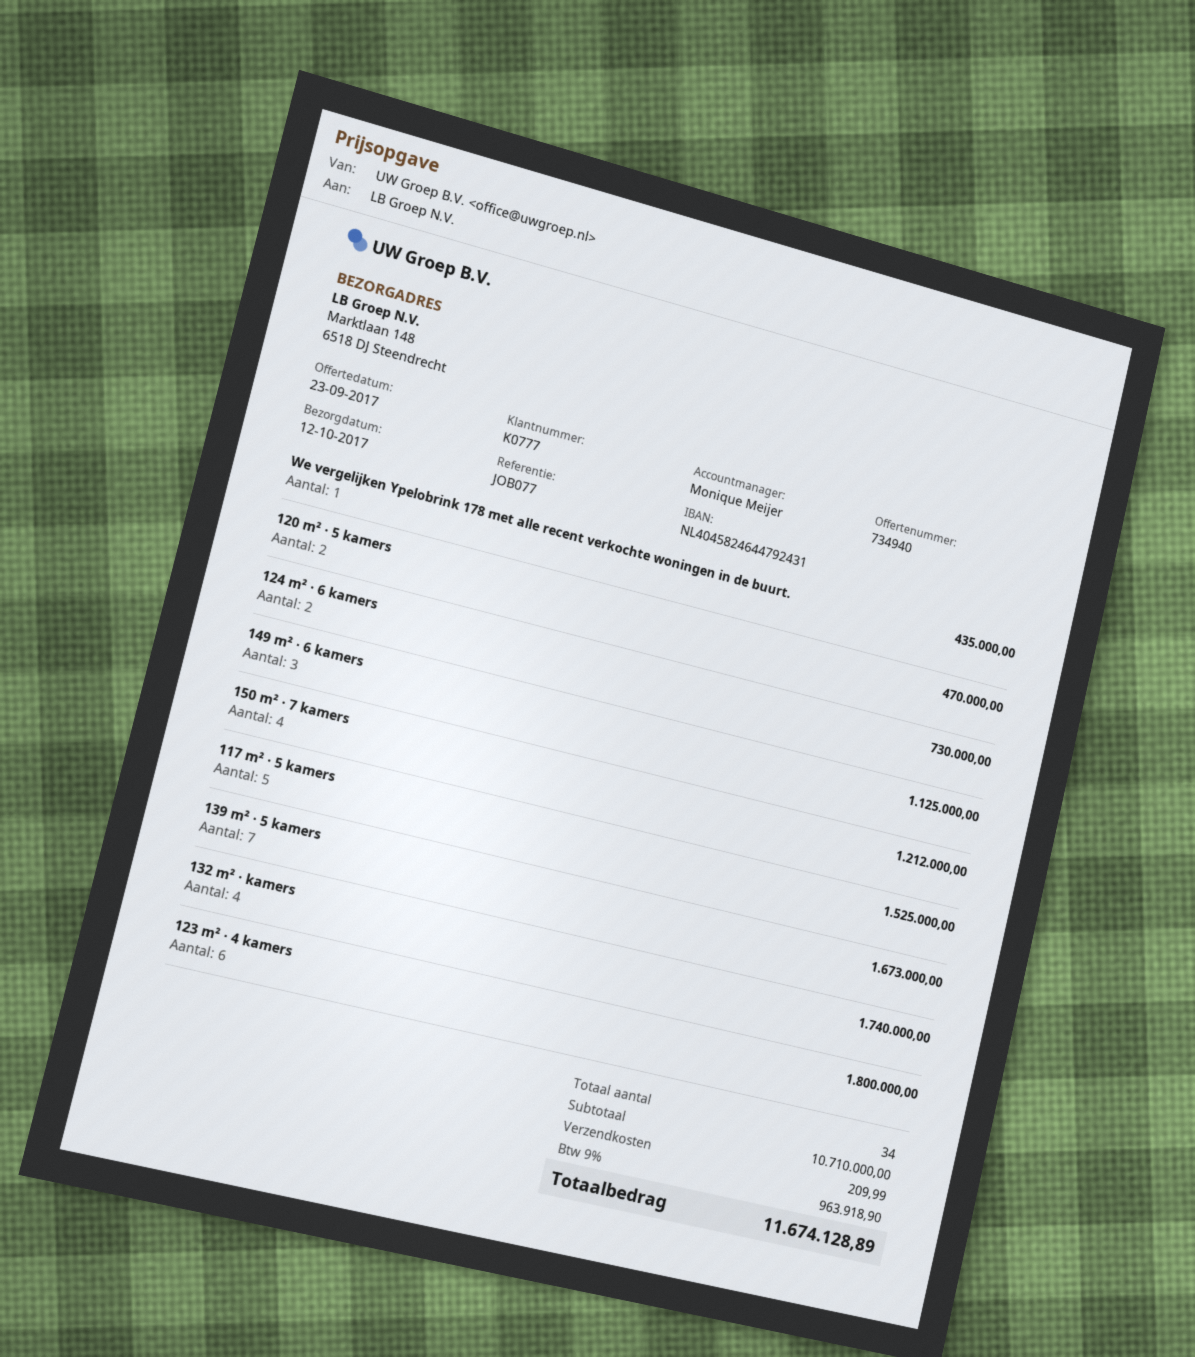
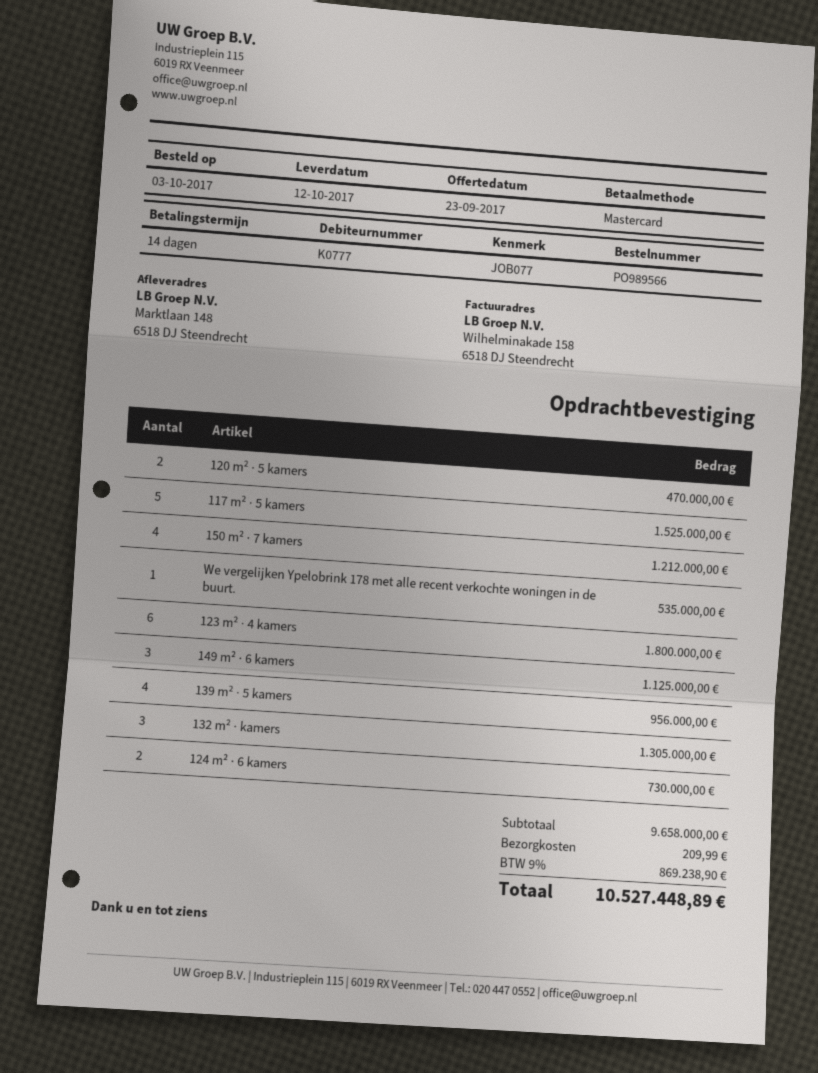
We vergelijken Ypelobrink 178 met alle recent verkochte woningen in de buurt.: 1 for 435000.00 -> 1 for 535000.00
139 m² · 5 kamers: 7 for 1673000.00 -> 4 for 956000.00
132 m² · kamers: 4 for 1740000.00 -> 3 for 1305000.00
subtotal: 10710000.00 -> 9658000.00
tax: 9% = 963918.90 -> 9% = 869238.90
total: 11674128.89 -> 10527448.89

